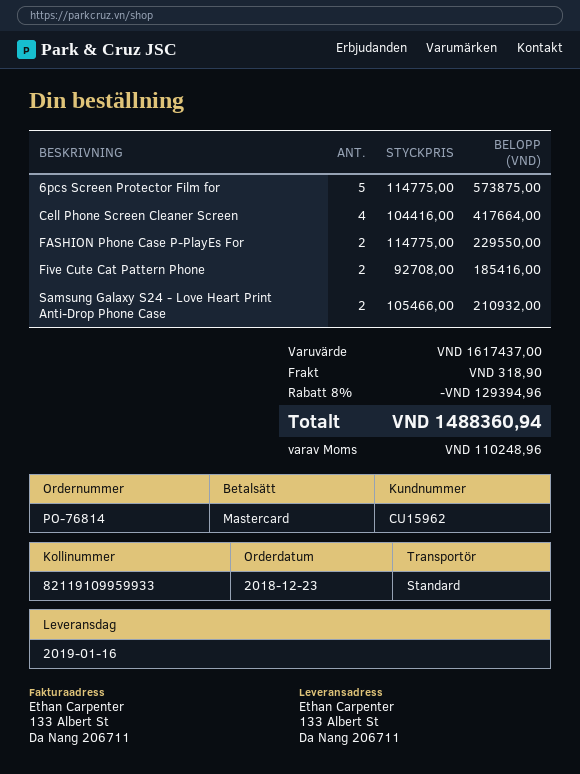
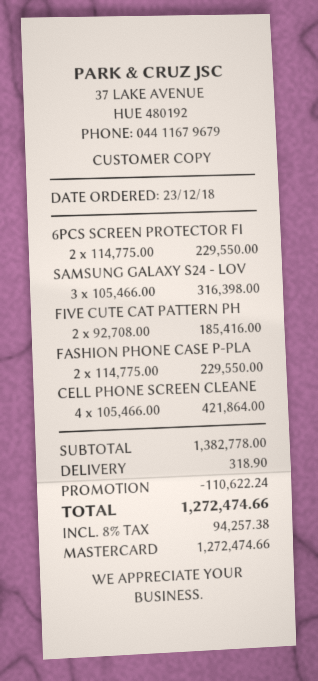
6pcs Screen Protector Film for: 5 x 114775.00 = 573875.00 -> 2 x 114775.00 = 229550.00
Cell Phone Screen Cleaner Screen: 4 x 104416.00 = 417664.00 -> 4 x 105466.00 = 421864.00
Samsung Galaxy S24 - Love Heart Print Anti-Drop Phone Case: 2 x 105466.00 = 210932.00 -> 3 x 105466.00 = 316398.00
subtotal: 1617437.00 -> 1382778.00
discount: 129394.96 -> 110622.24
tax: 110248.96 -> 94257.38
total: 1488360.94 -> 1272474.66

